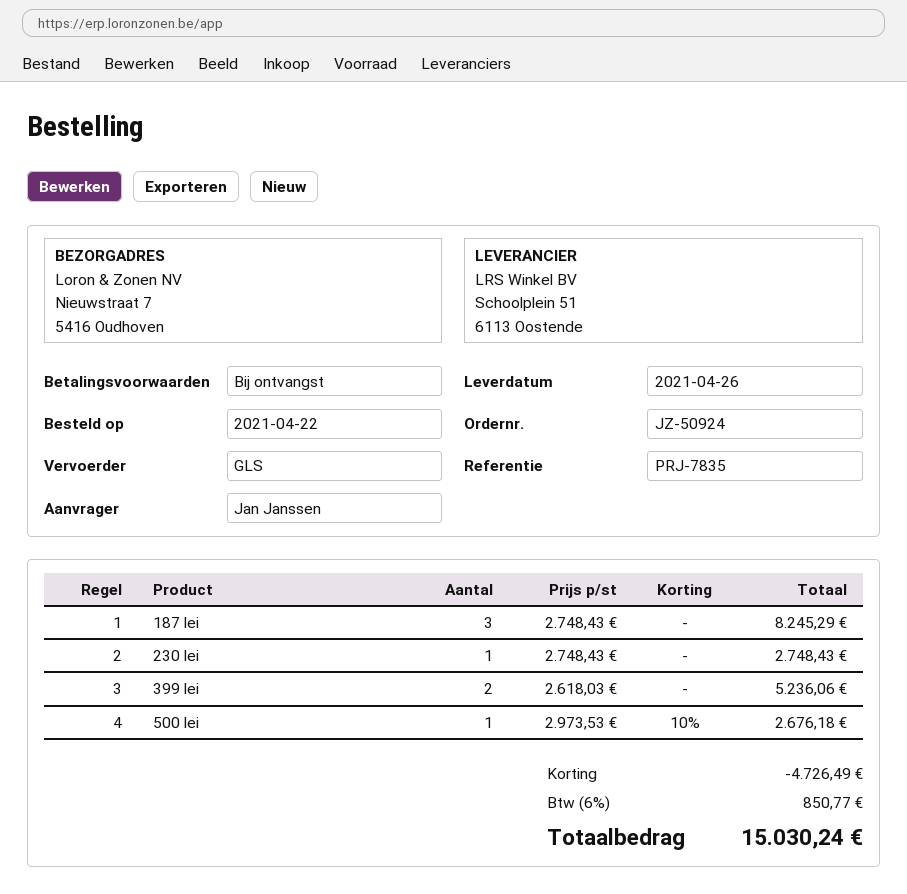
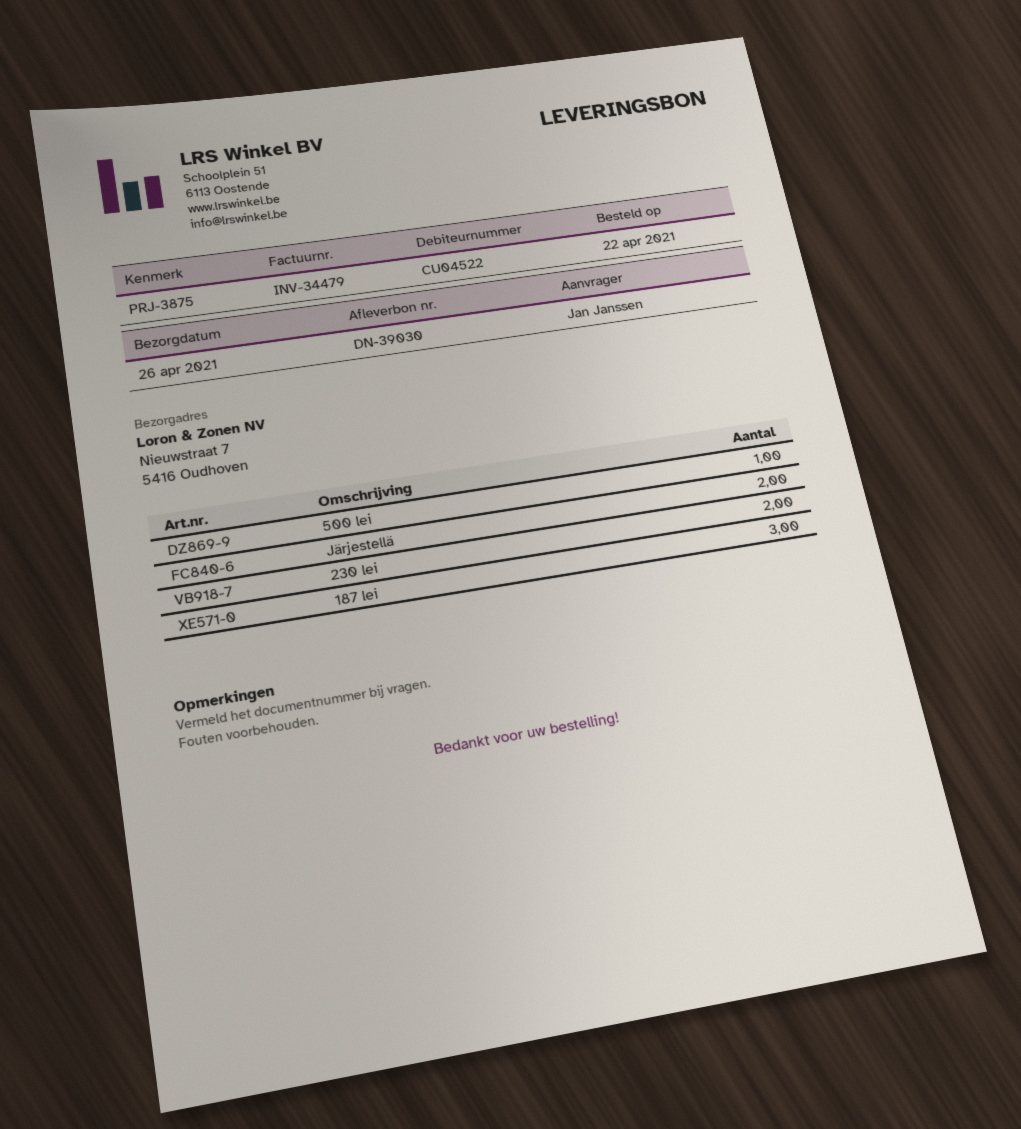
reference: PRJ-7835 -> PRJ-3875
230 lei: 1 -> 2
399 lei: 2 -> none
Järjestellä: none -> 2

